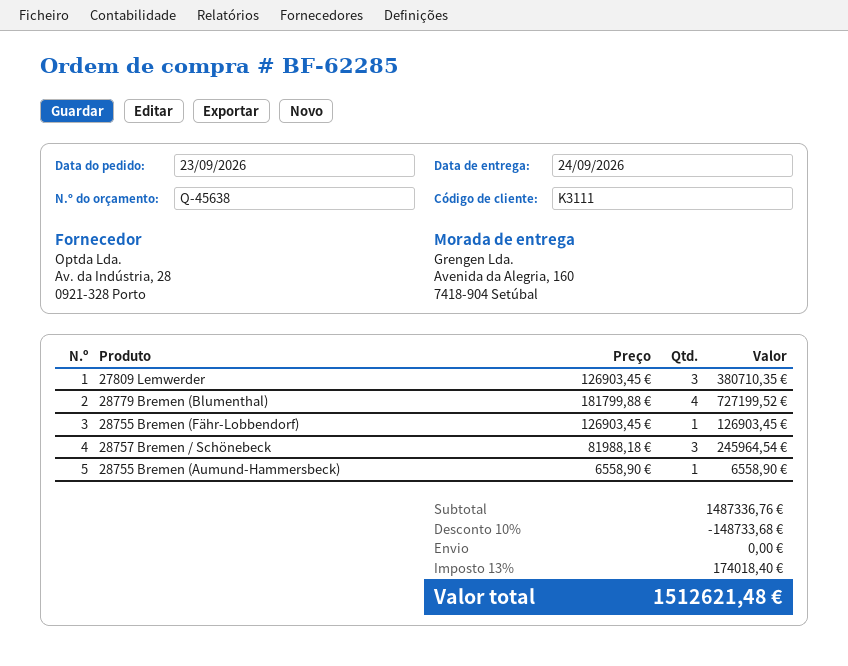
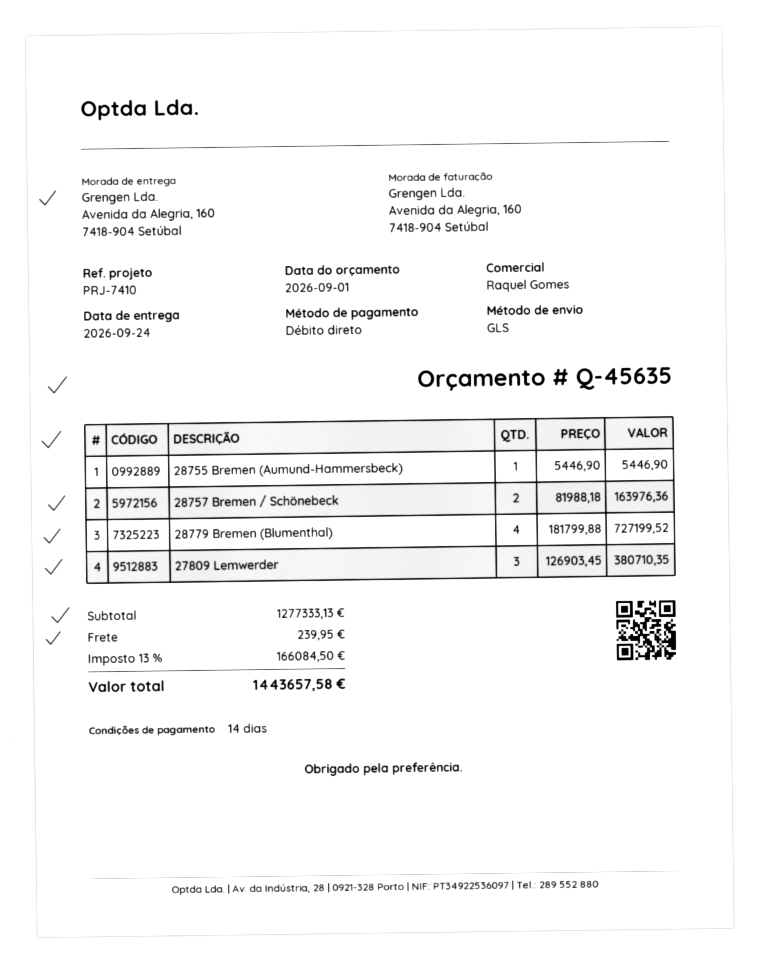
quote number: Q-45638 -> Q-45635
28755 Bremen (Fähr-Lobbendorf): 1 x 126903.45 = 126903.45 -> none
28757 Bremen / Schönebeck: 3 x 81988.18 = 245964.54 -> 2 x 81988.18 = 163976.36
28755 Bremen (Aumund-Hammersbeck): 1 x 6558.90 = 6558.90 -> 1 x 5446.90 = 5446.90
subtotal: 1487336.76 -> 1277333.13
discount: 10% = 148733.68 -> none
shipping: 0.00 -> 239.95
tax: 13% = 174018.40 -> 13% = 166084.50
total: 1512621.48 -> 1443657.58

